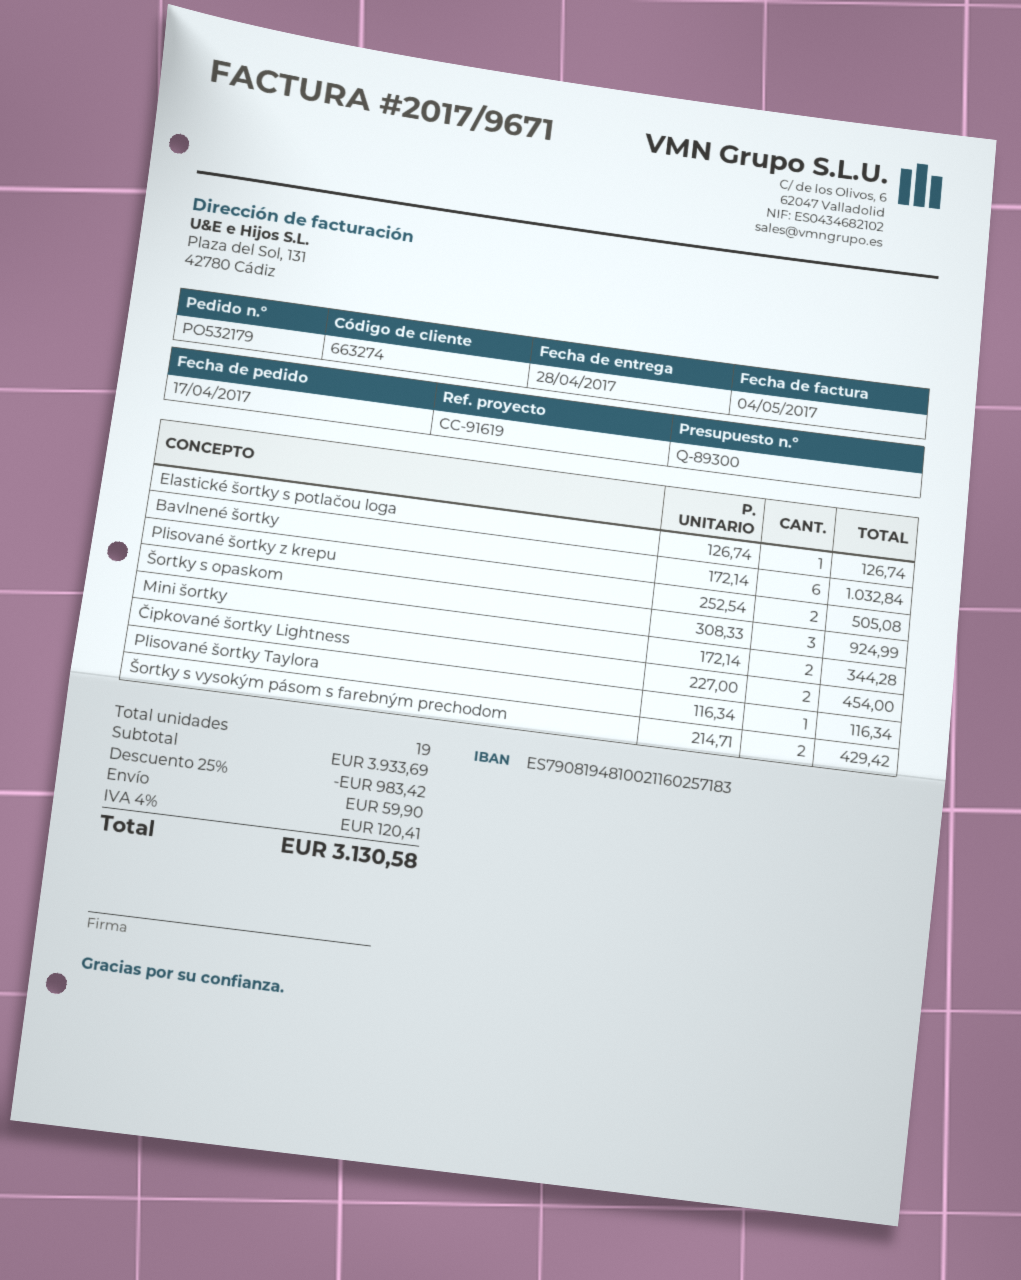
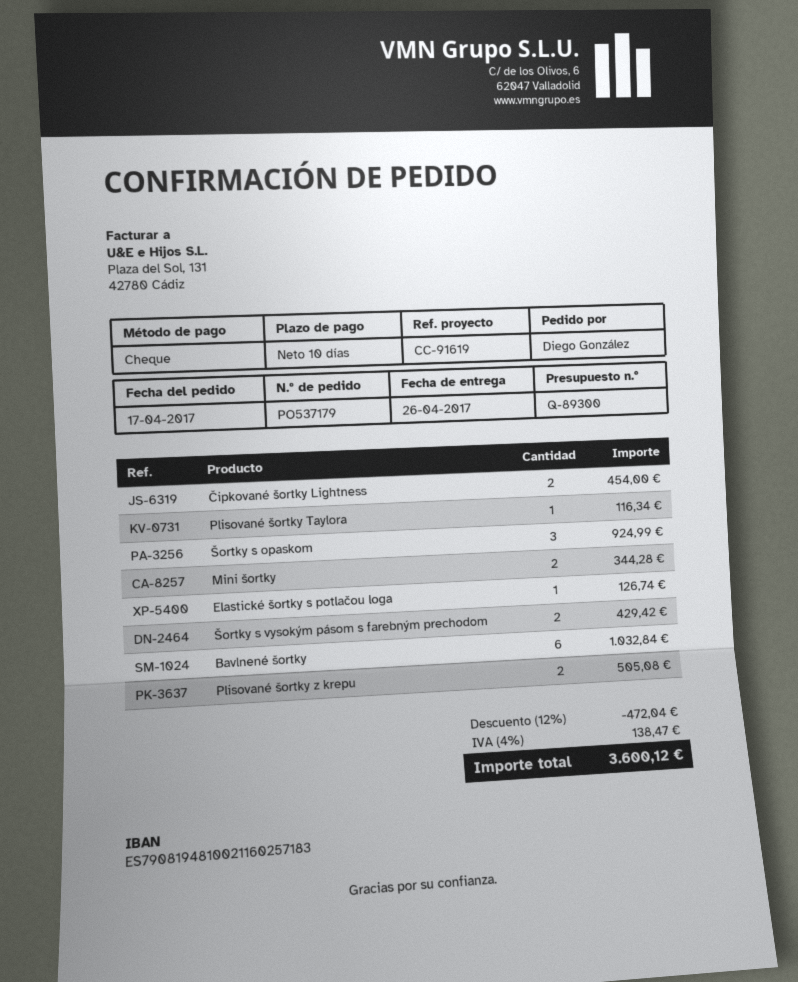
order number: PO532179 -> PO537179
delivery date: 2017-04-28 -> 2017-04-26
discount: 25% = 983.42 -> 12% = 472.04
shipping: 59.90 -> none
tax: 4% = 120.41 -> 4% = 138.47
total: 3130.58 -> 3600.12

